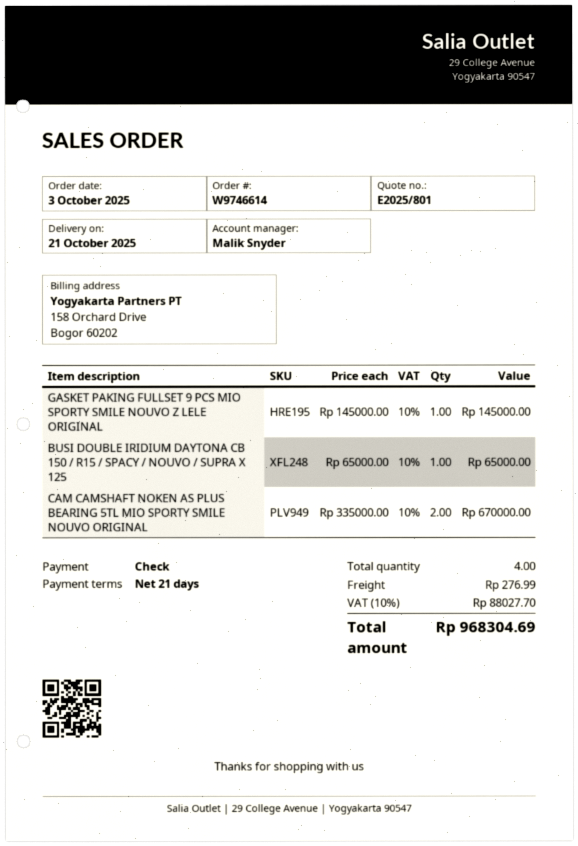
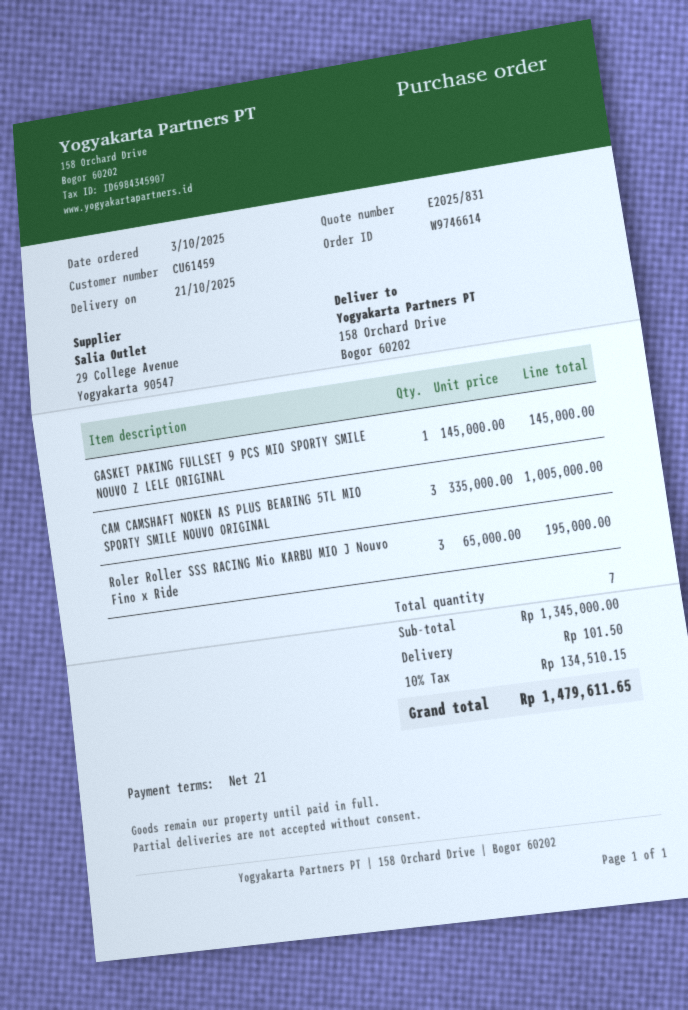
quote number: E2025/801 -> E2025/831
BUSI DOUBLE IRIDIUM DAYTONA CB 150 / R15 / SPACY / NOUVO / SUPRA X 125: 1 x 65000.00 = 65000.00 -> none
CAM CAMSHAFT NOKEN AS PLUS BEARING 5TL MIO SPORTY SMILE NOUVO ORIGINAL: 2 x 335000.00 = 670000.00 -> 3 x 335000.00 = 1005000.00
Roler Roller SSS RACING Mio KARBU MIO J Nouvo Fino x Ride: none -> 3 x 65000.00 = 195000.00
total quantity: 4 -> 7
shipping: 276.99 -> 101.50
tax: 10% = 88027.70 -> 10% = 134510.15
total: 968304.69 -> 1479611.65

